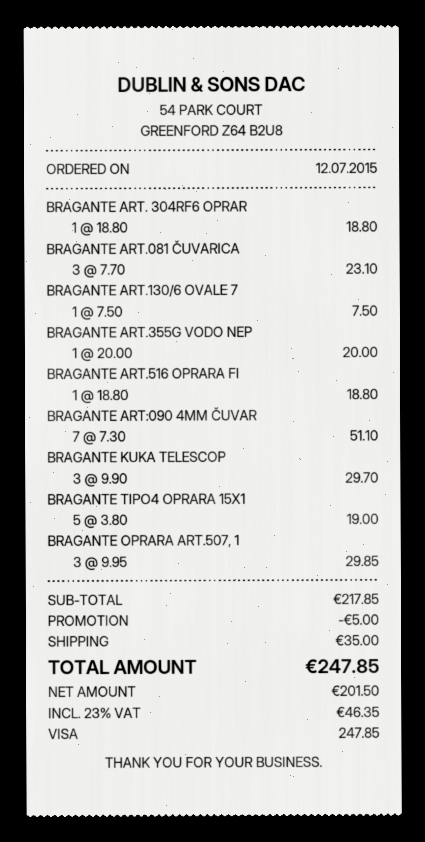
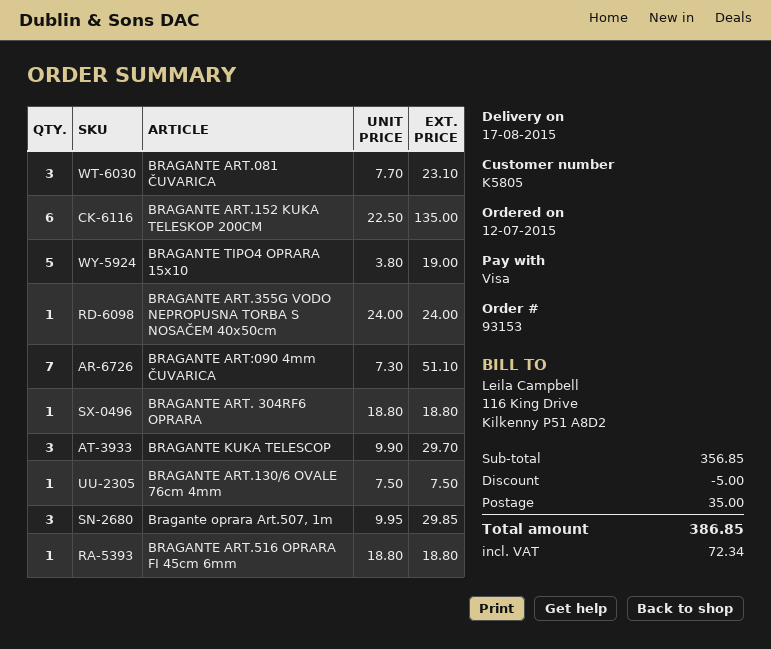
BRAGANTE ART.355G VODO NEP: 1 x 20.00 = 20.00 -> 1 x 24.00 = 24.00
BRAGANTE ART.152 KUKA TELESKOP 200CM: none -> 6 x 22.50 = 135.00
subtotal: 217.85 -> 356.85
tax: 46.35 -> 72.34
total: 247.85 -> 386.85

